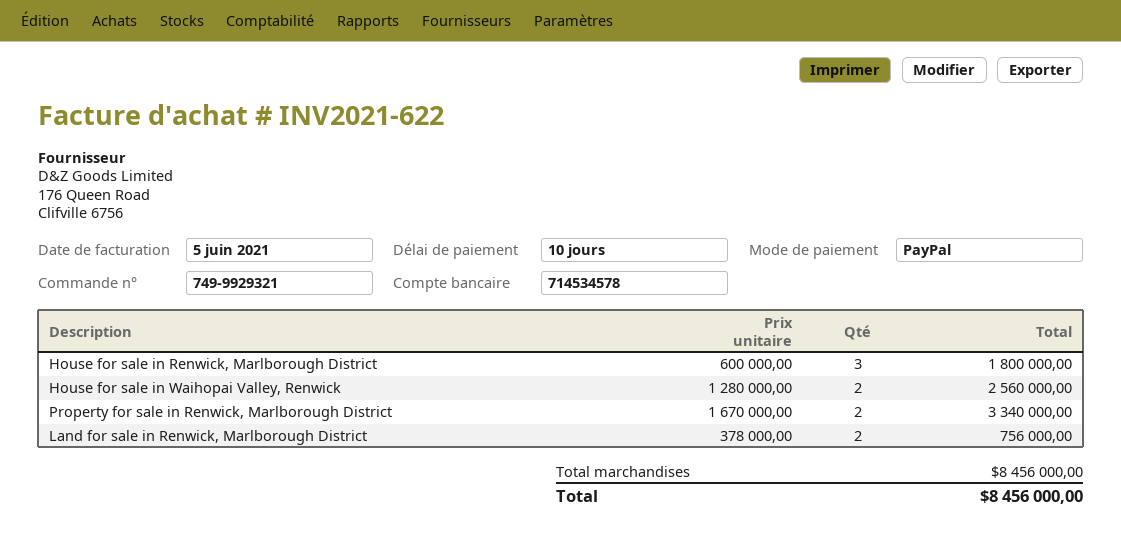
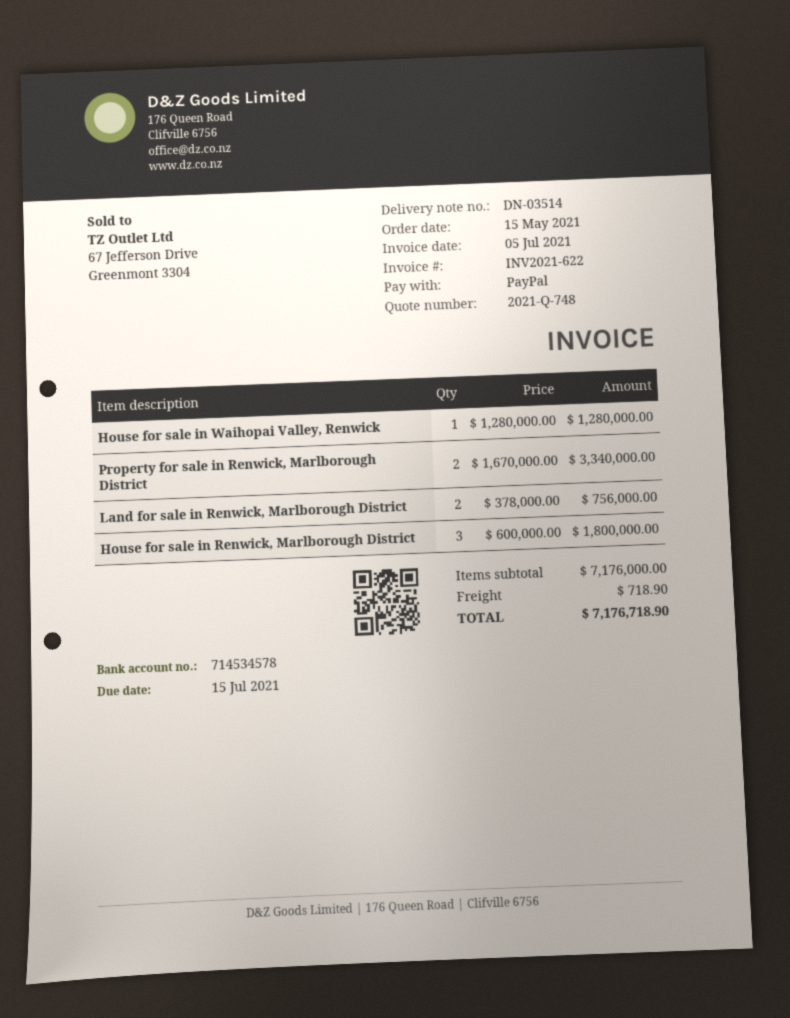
invoice date: 2021-06-05 -> 2021-07-05
House for sale in Waihopai Valley, Renwick: 2 x 1280000.00 = 2560000.00 -> 1 x 1280000.00 = 1280000.00
subtotal: 8456000.00 -> 7176000.00
shipping: none -> 718.90
total: 8456000.00 -> 7176718.90

